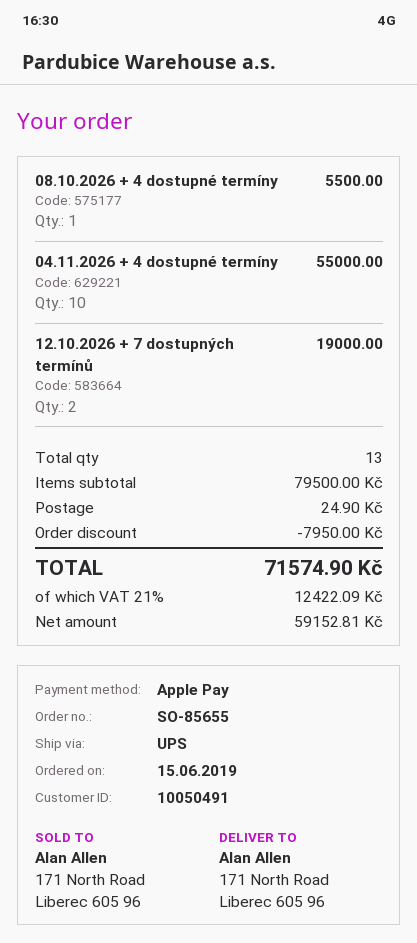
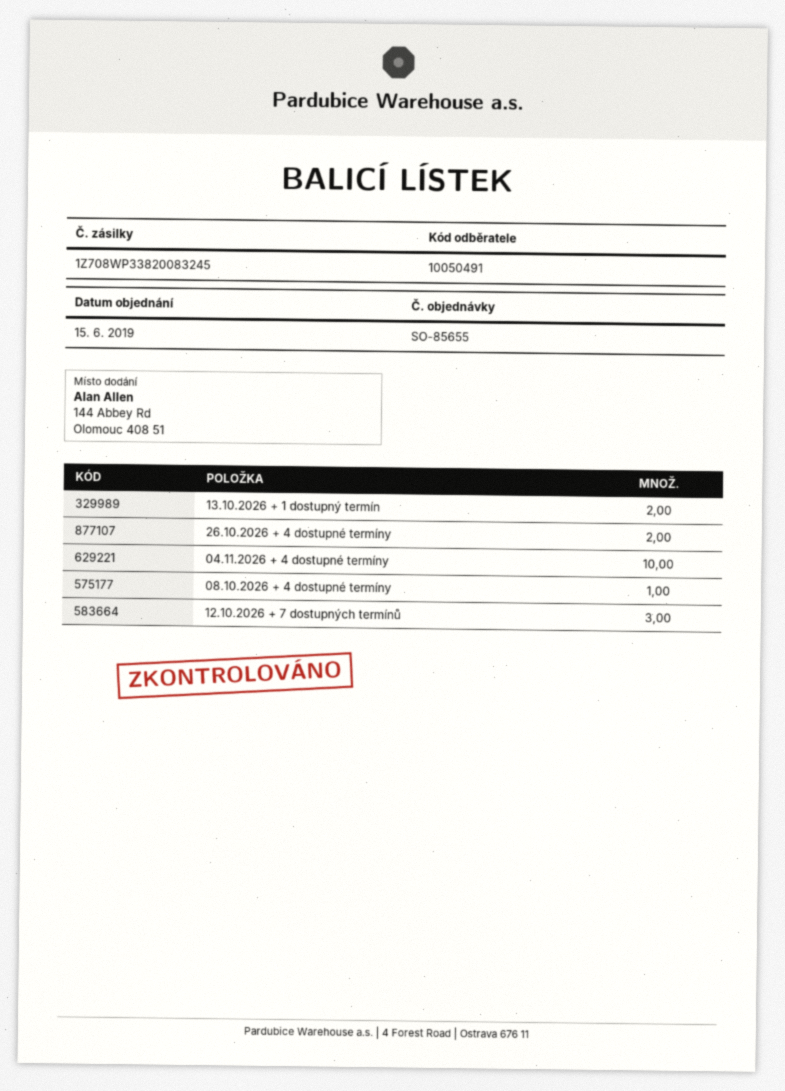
ship to: 171 North Road, Liberec 605 96 -> 144 Abbey Rd, Olomouc 408 51
12.10.2026 + 7 dostupných termínů: 2 -> 3
13.10.2026 + 1 dostupný termín: none -> 2
26.10.2026 + 4 dostupné termíny: none -> 2

